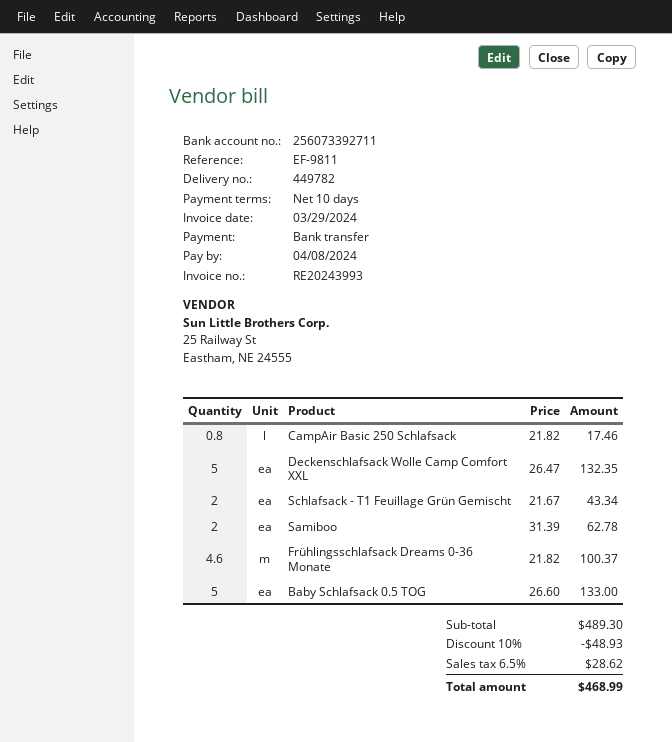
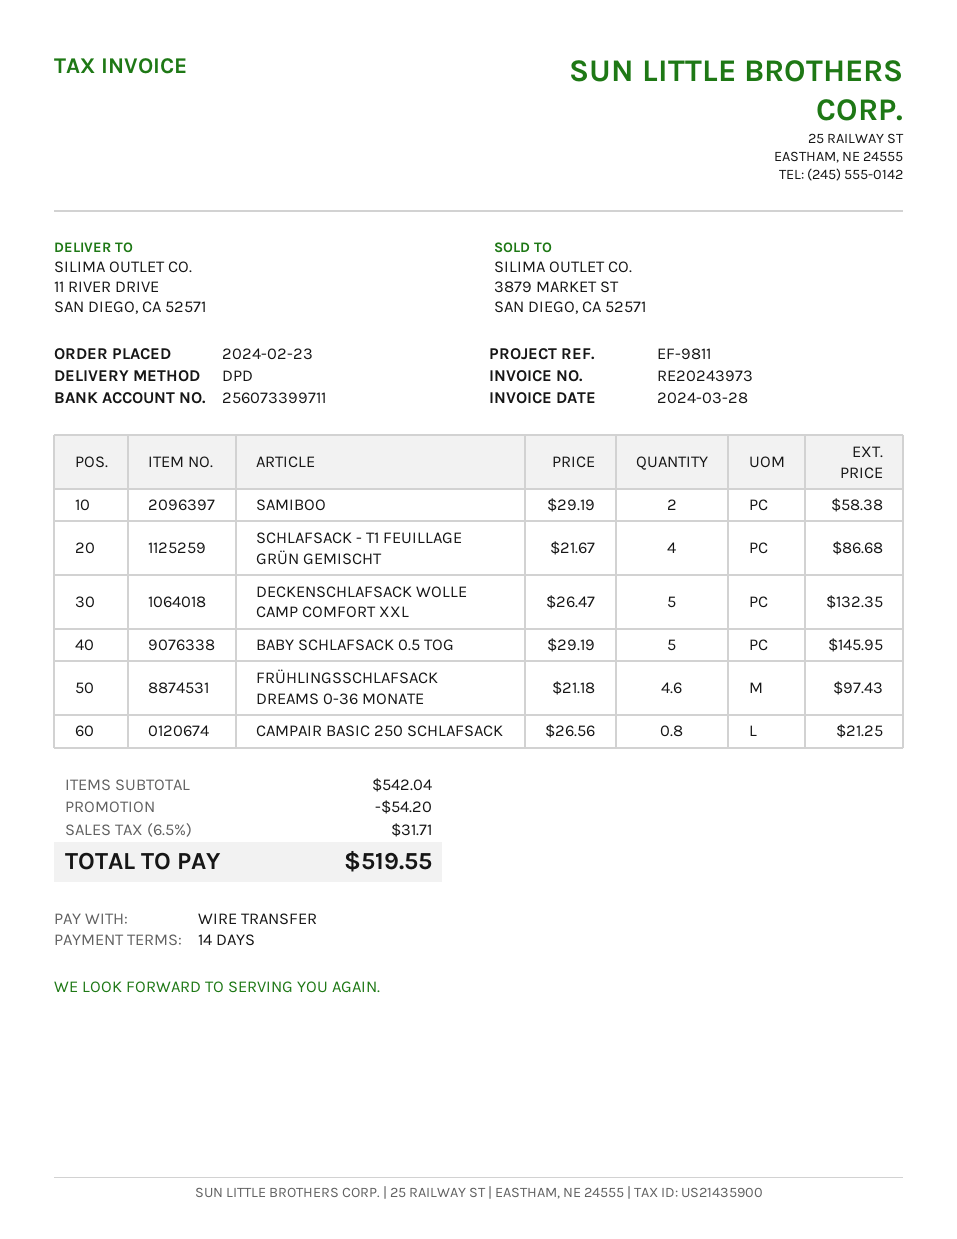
invoice number: RE20243993 -> RE20243973
invoice date: 2024-03-29 -> 2024-03-28
payment terms: 10 days -> 14 days
bank account: 256073392711 -> 256073399711
CampAir Basic 250 Schlafsack: 0.8 x 21.82 = 17.46 -> 0.8 x 26.56 = 21.25
Schlafsack - T1 Feuillage Grün Gemischt: 2 x 21.67 = 43.34 -> 4 x 21.67 = 86.68
Samiboo: 2 x 31.39 = 62.78 -> 2 x 29.19 = 58.38
Frühlingsschlafsack Dreams 0-36 Monate: 4.6 x 21.82 = 100.37 -> 4.6 x 21.18 = 97.43
Baby Schlafsack 0.5 TOG: 5 x 26.60 = 133.00 -> 5 x 29.19 = 145.95
subtotal: 489.30 -> 542.04
discount: 48.93 -> 54.20
tax: 6.5% = 28.62 -> 6.5% = 31.71
total: 468.99 -> 519.55

